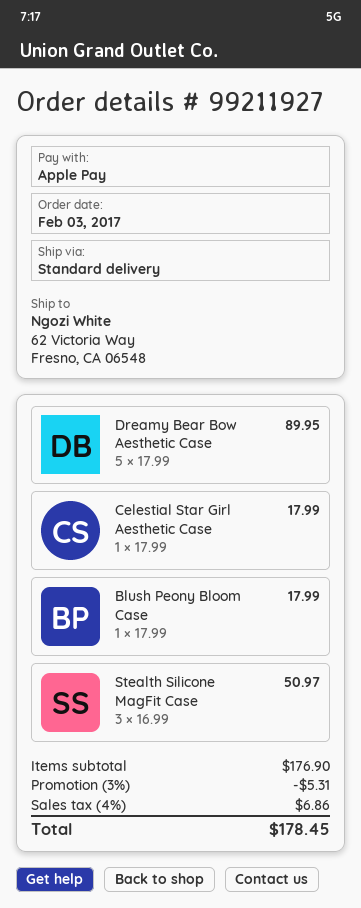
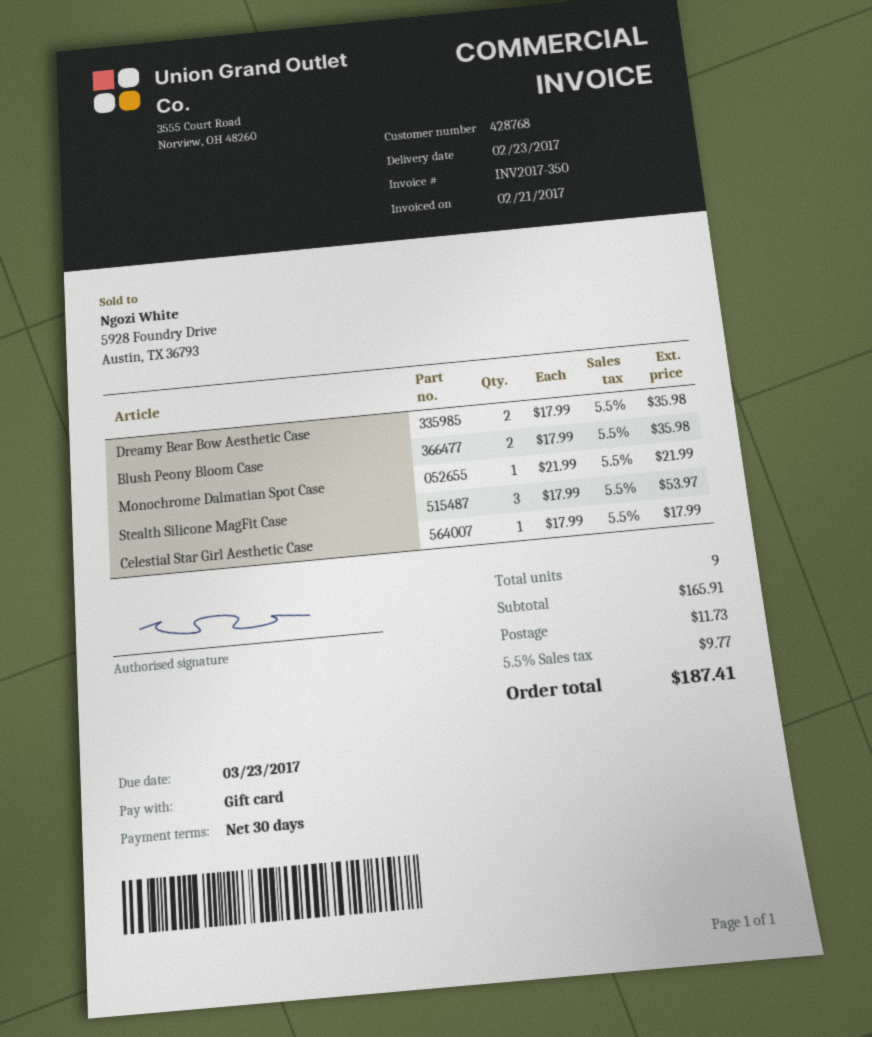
payment method: Apple Pay -> gift card
Dreamy Bear Bow Aesthetic Case: 5 x 17.99 = 89.95 -> 2 x 17.99 = 35.98
Blush Peony Bloom Case: 1 x 17.99 = 17.99 -> 2 x 17.99 = 35.98
Stealth Silicone MagFit Case: 3 x 16.99 = 50.97 -> 3 x 17.99 = 53.97
Monochrome Dalmatian Spot Case: none -> 1 x 21.99 = 21.99
subtotal: 176.90 -> 165.91
discount: 3% = 5.31 -> none
shipping: none -> 11.73
tax: 4% = 6.86 -> 5.5% = 9.77
total: 178.45 -> 187.41

